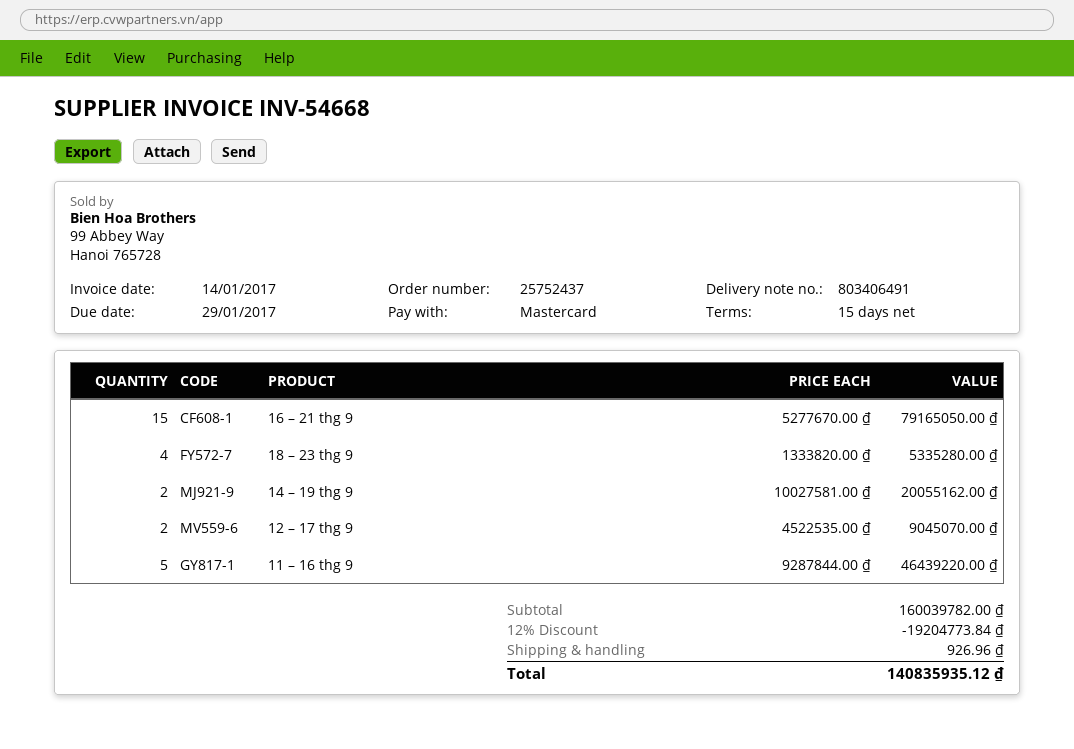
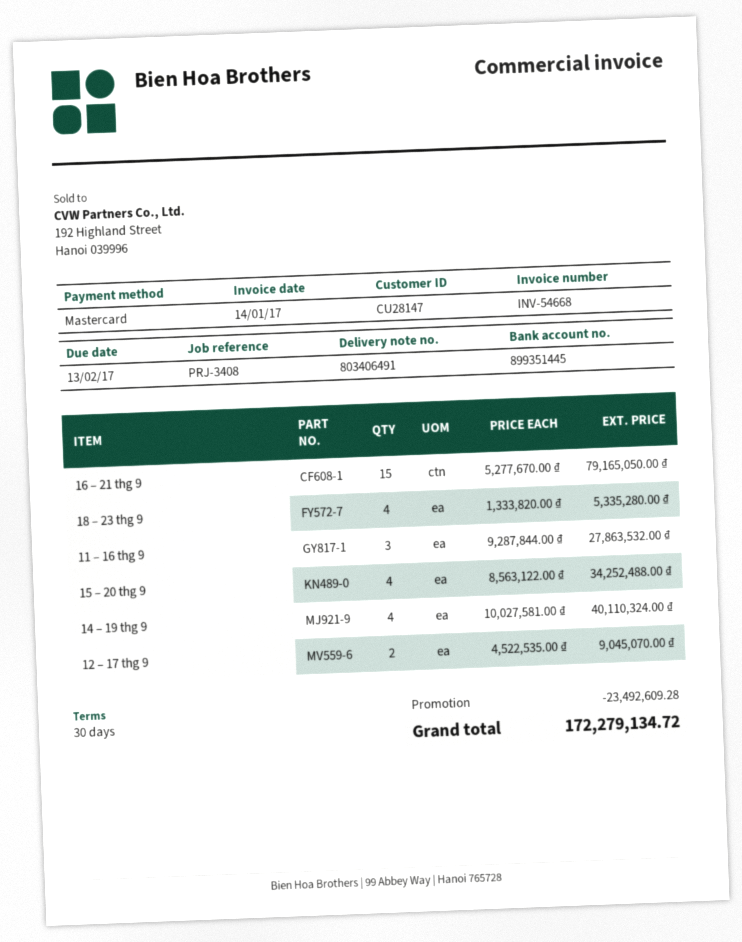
payment terms: 15 days -> 30 days
due date: 2017-01-29 -> 2017-02-13
14 – 19 thg 9: 2 x 10027581.00 = 20055162.00 -> 4 x 10027581.00 = 40110324.00
11 – 16 thg 9: 5 x 9287844.00 = 46439220.00 -> 3 x 9287844.00 = 27863532.00
15 – 20 thg 9: none -> 4 x 8563122.00 = 34252488.00
discount: 19204773.84 -> 23492609.28
shipping: 926.96 -> none
total: 140835935.12 -> 172279134.72

